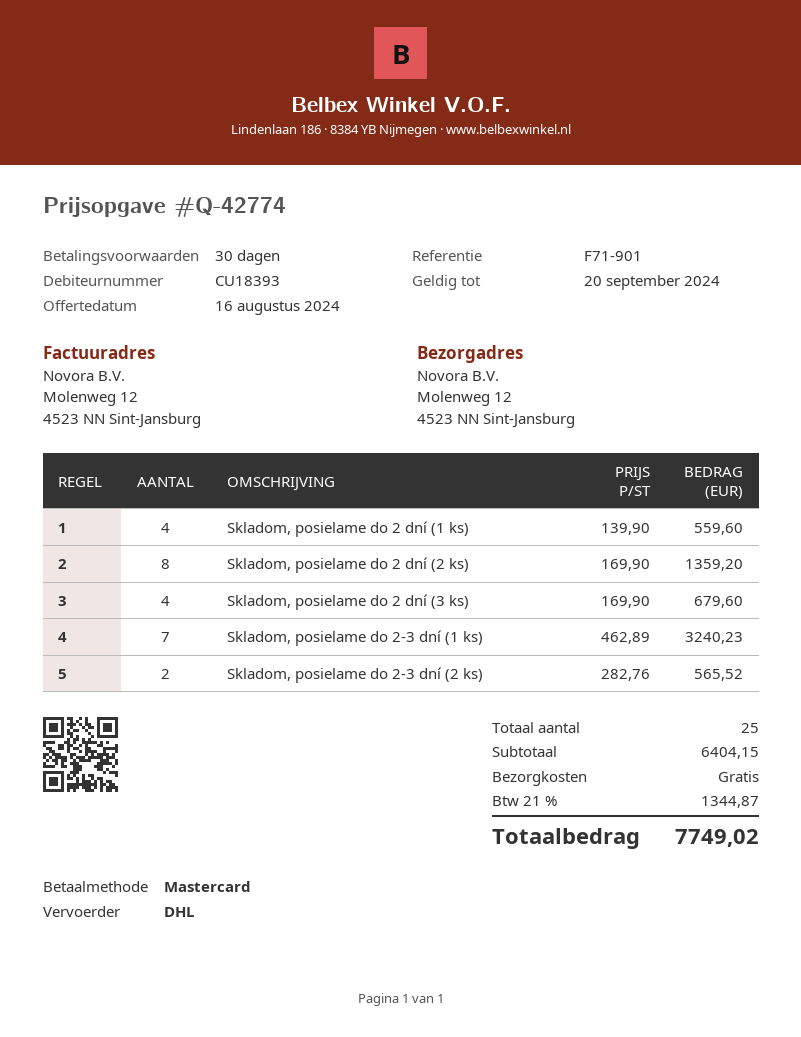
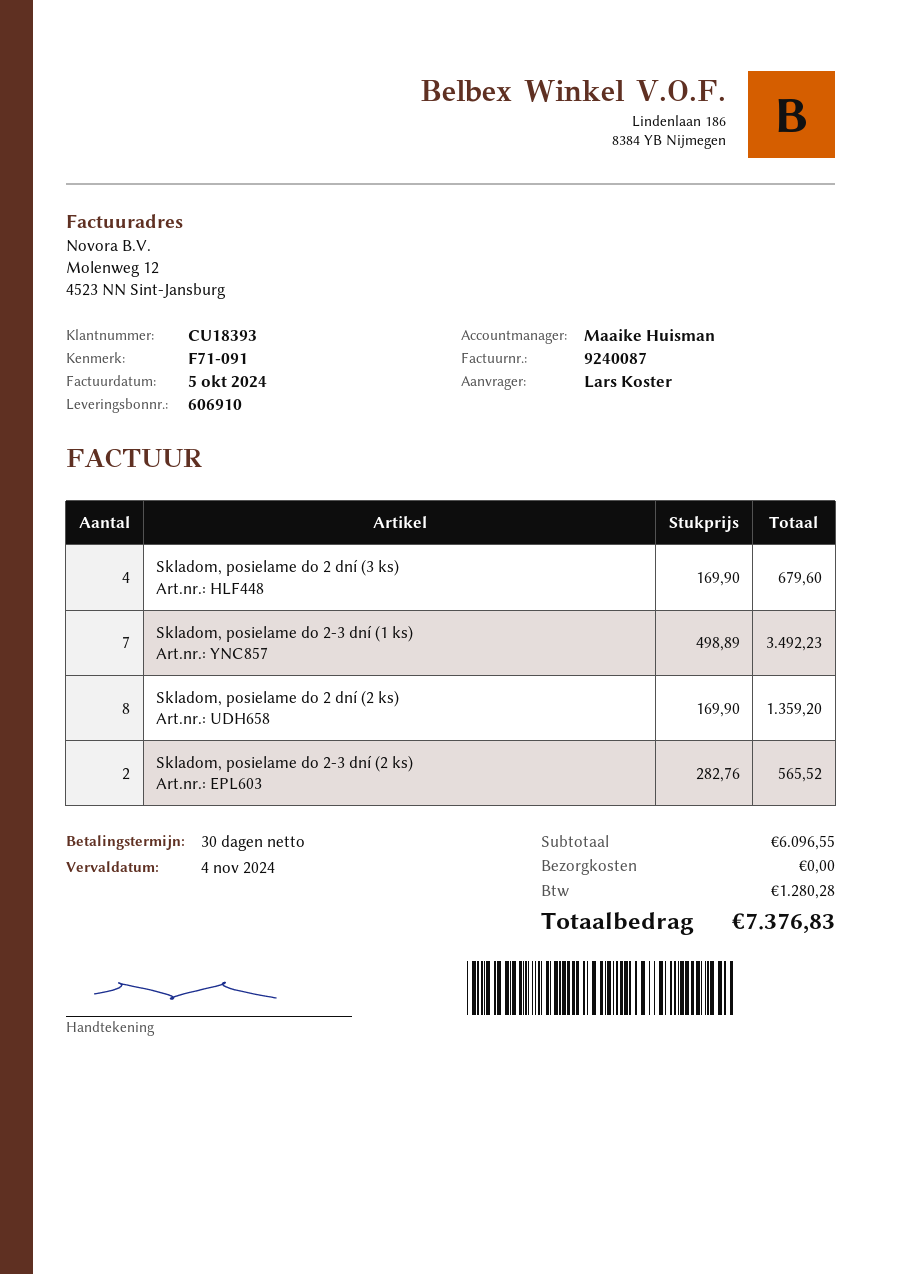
reference: F71-901 -> F71-091
Skladom, posielame do 2 dní (1 ks): 4 x 139.90 = 559.60 -> none
Skladom, posielame do 2-3 dní (1 ks): 7 x 462.89 = 3240.23 -> 7 x 498.89 = 3492.23
subtotal: 6404.15 -> 6096.55
tax: 1344.87 -> 1280.28
total: 7749.02 -> 7376.83

